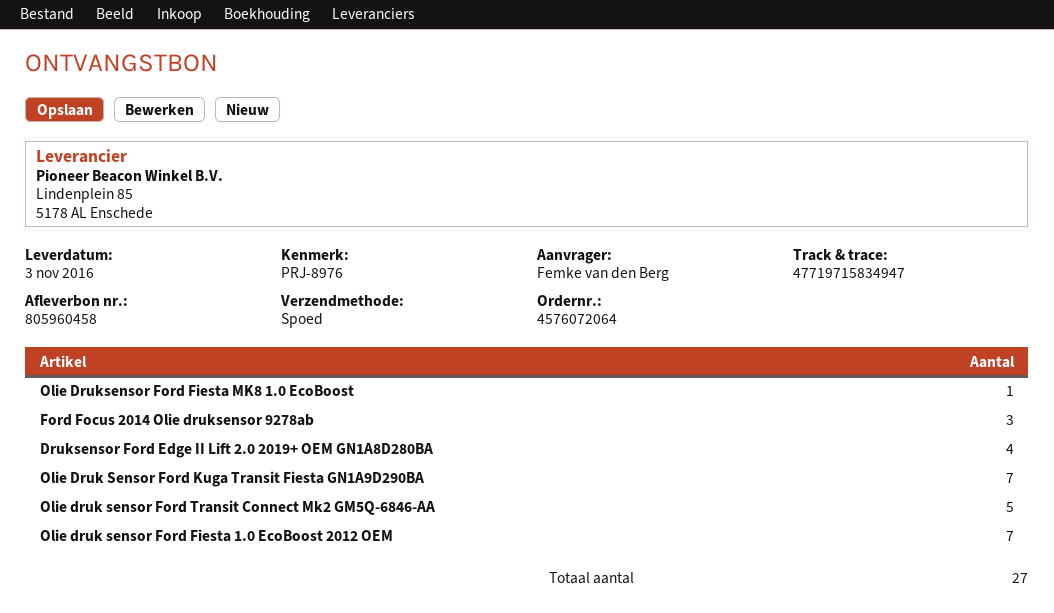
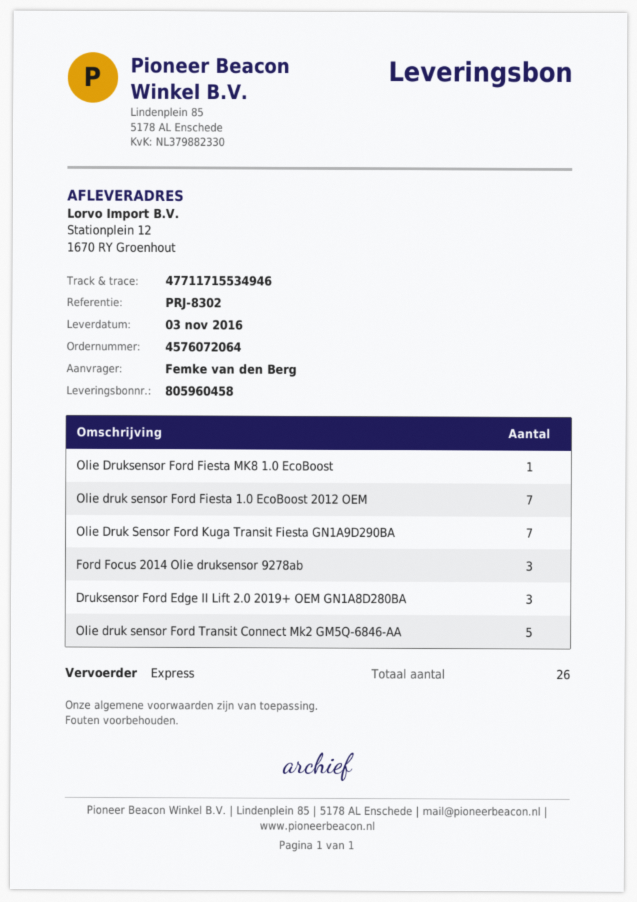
reference: PRJ-8976 -> PRJ-8302
tracking number: 47719715834947 -> 47711715534946
Druksensor Ford Edge II Lift 2.0 2019+ OEM GN1A8D280BA: 4 -> 3
total quantity: 27 -> 26

